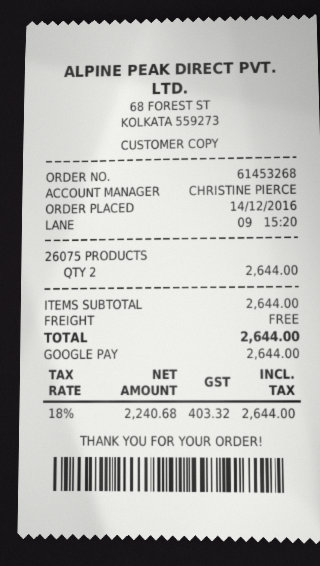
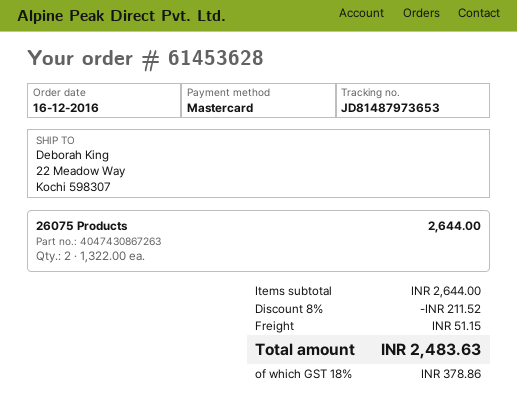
order number: 61453268 -> 61453628
order date: 2016-12-14 -> 2016-12-16
payment method: Google Pay -> Mastercard
discount: none -> 8% = 211.52
shipping: 0.00 -> 51.15
tax: 18% = 403.32 -> 18% = 378.86
total: 2644.00 -> 2483.63

